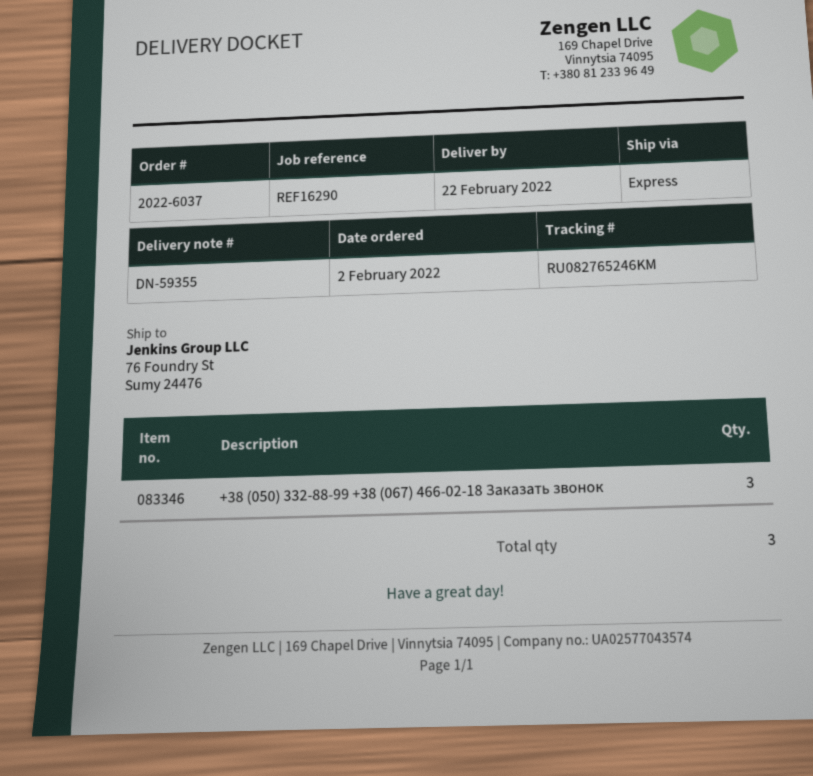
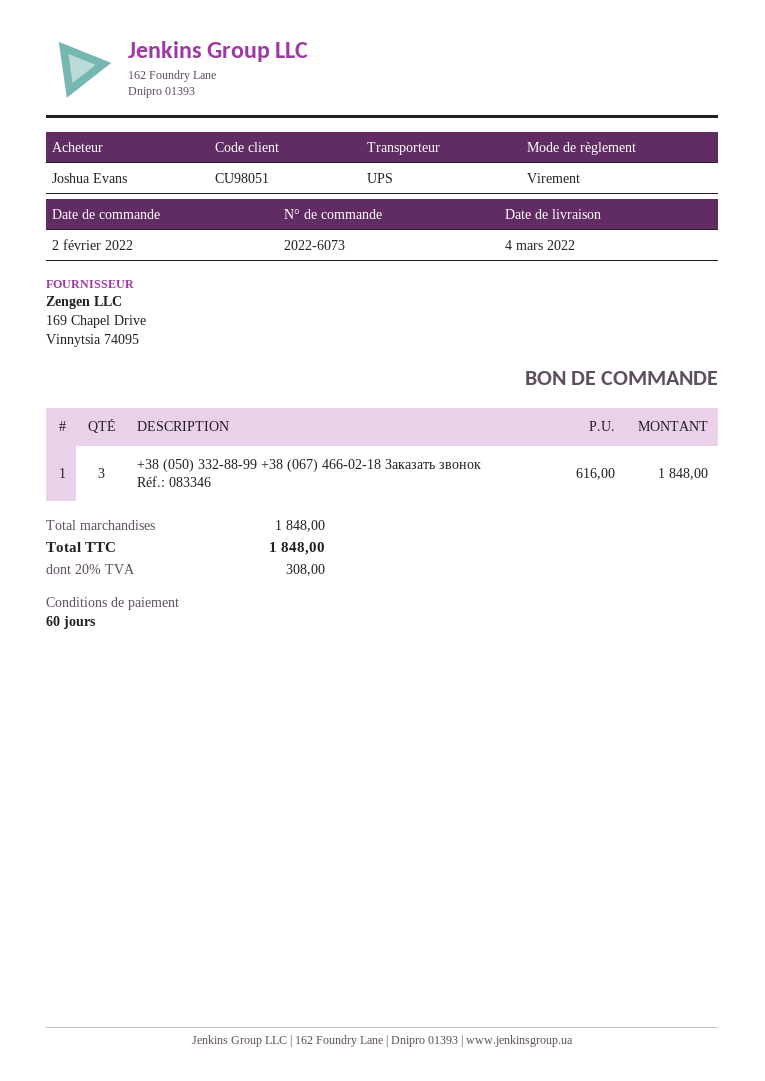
order number: 2022-6037 -> 2022-6073
delivery date: 2022-02-22 -> 2022-03-04
shipping method: express -> UPS

